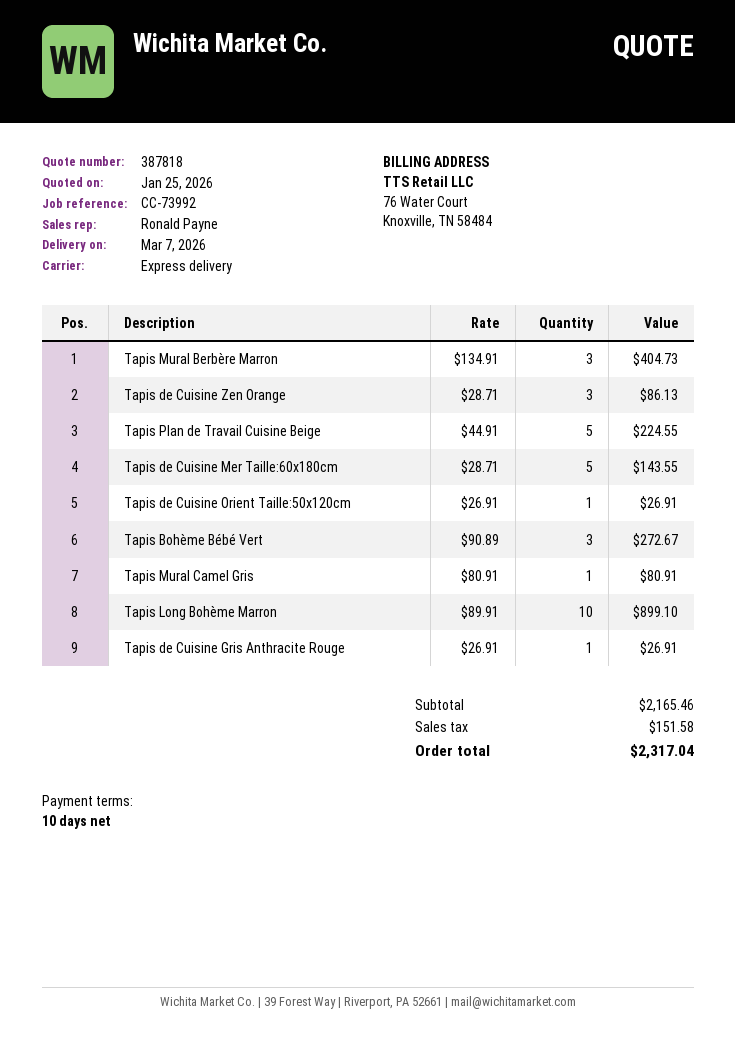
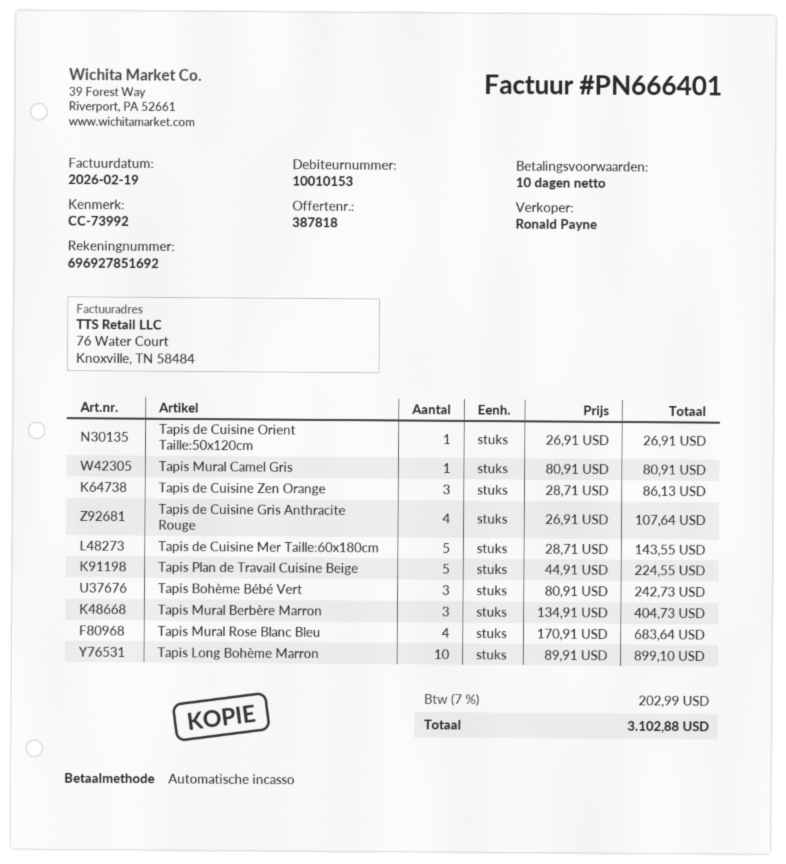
Tapis Bohème Bébé Vert: 3 x 90.89 = 272.67 -> 3 x 80.91 = 242.73
Tapis de Cuisine Gris Anthracite Rouge: 1 x 26.91 = 26.91 -> 4 x 26.91 = 107.64
Tapis Mural Rose Blanc Bleu: none -> 4 x 170.91 = 683.64
tax: 151.58 -> 202.99
total: 2317.04 -> 3102.88

